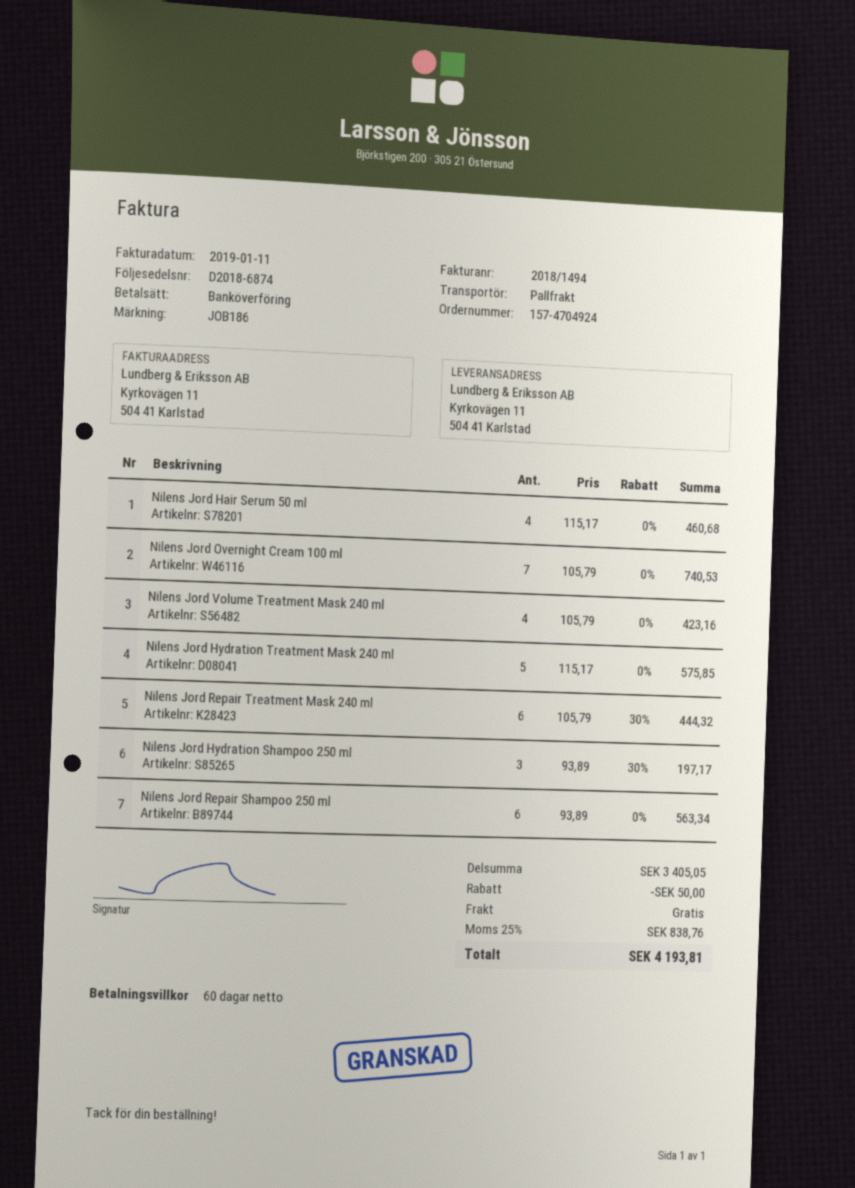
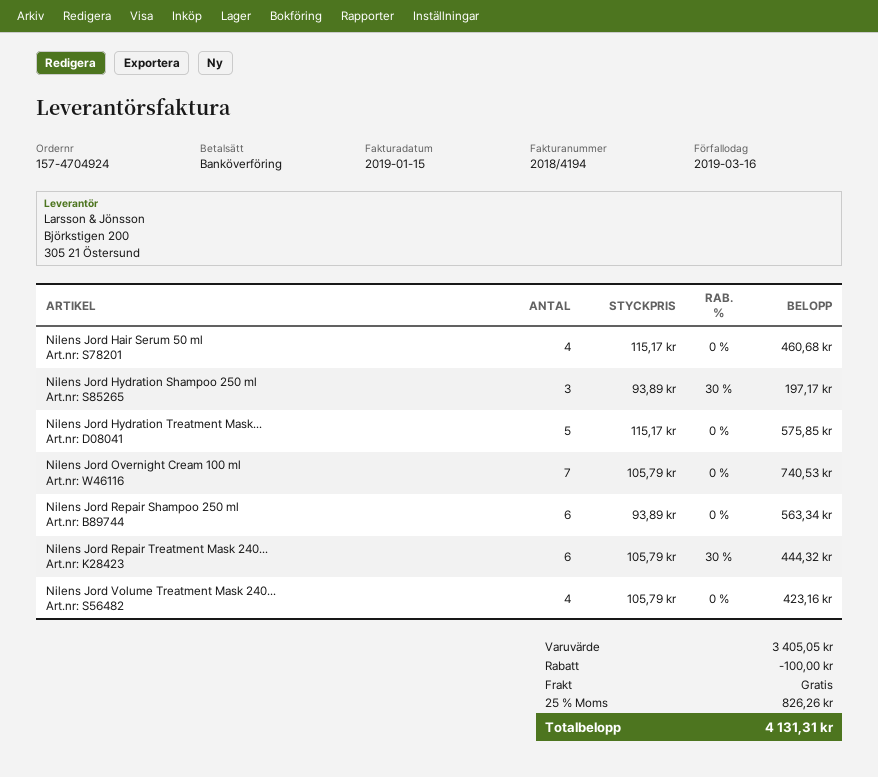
invoice number: 2018/1494 -> 2018/4194
invoice date: 2019-01-11 -> 2019-01-15
discount: 50.00 -> 100.00
tax: 25% = 838.76 -> 25% = 826.26
total: 4193.81 -> 4131.31

